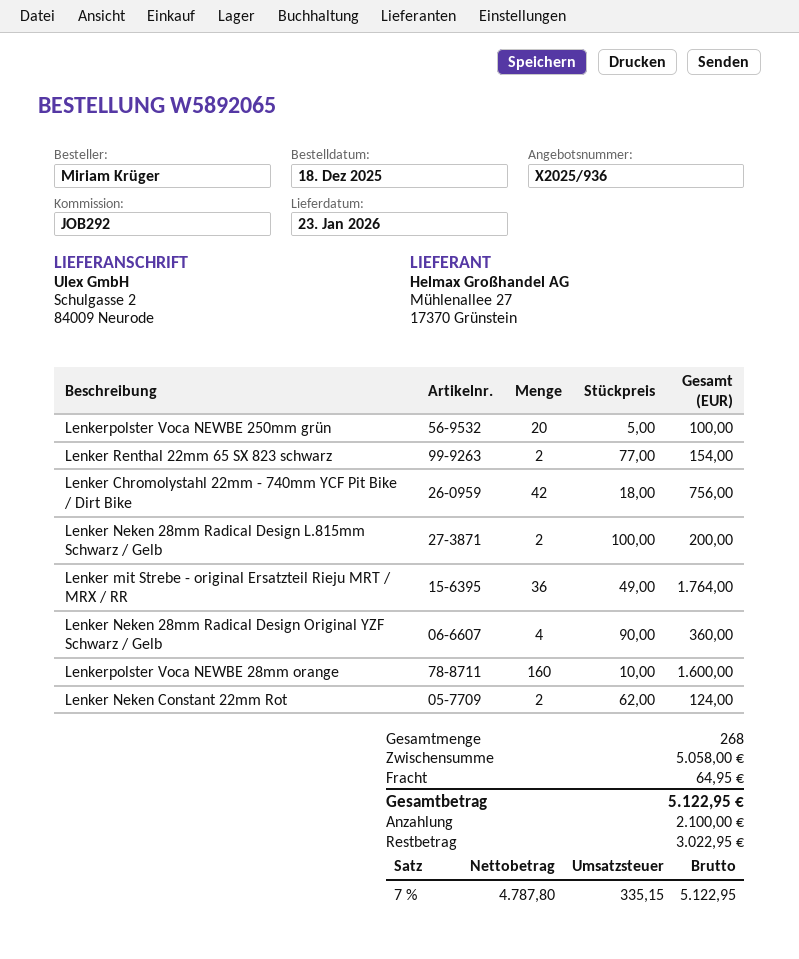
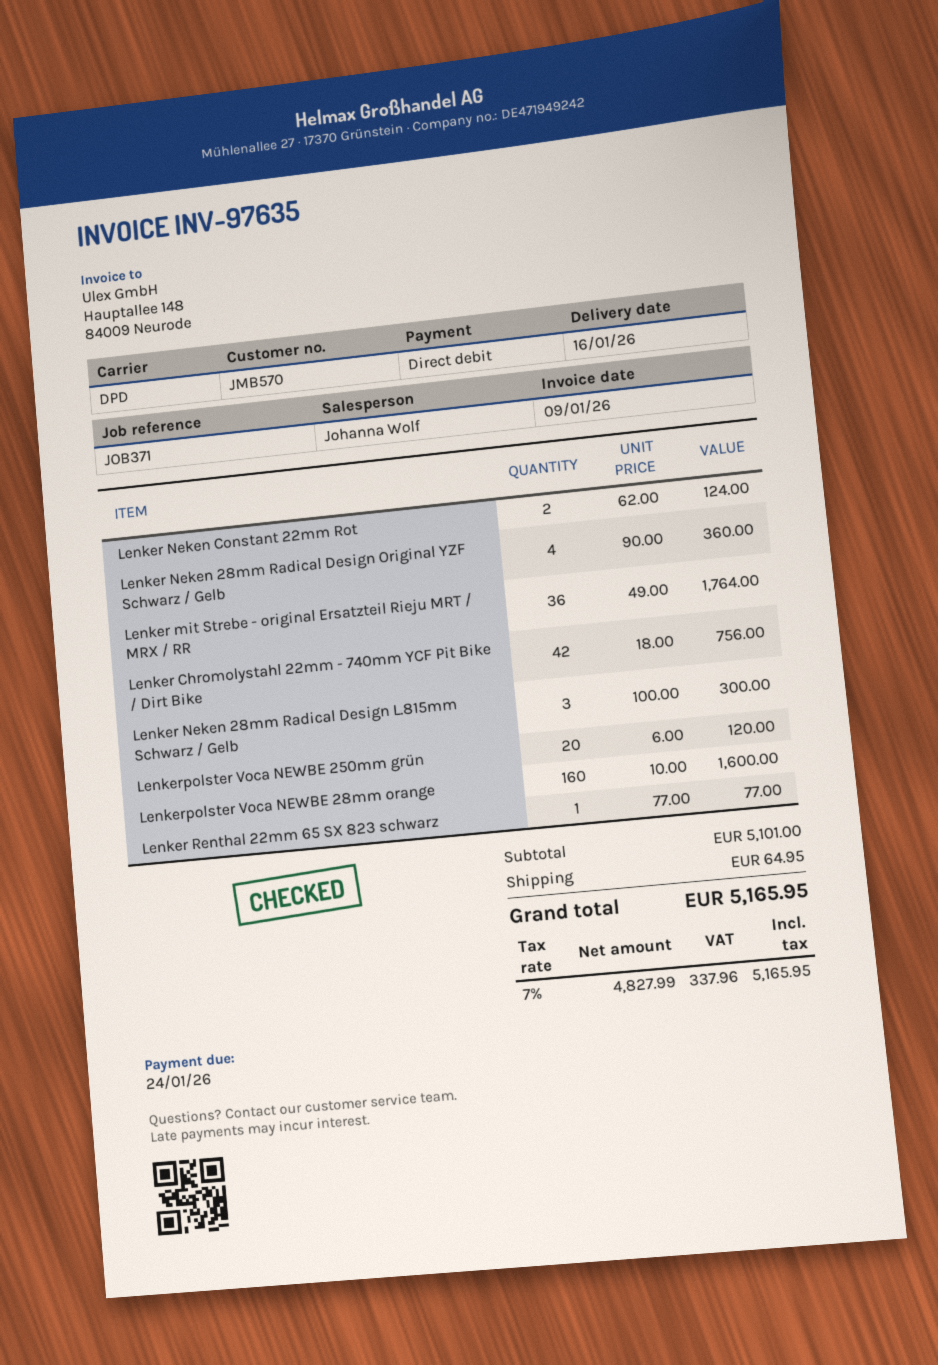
delivery date: 2026-01-23 -> 2026-01-16
reference: JOB292 -> JOB371
Lenkerpolster Voca NEWBE 250mm grün: 20 x 5.00 = 100.00 -> 20 x 6.00 = 120.00
Lenker Renthal 22mm 65 SX 823 schwarz: 2 x 77.00 = 154.00 -> 1 x 77.00 = 77.00
Lenker Neken 28mm Radical Design L.815mm Schwarz / Gelb: 2 x 100.00 = 200.00 -> 3 x 100.00 = 300.00
subtotal: 5058.00 -> 5101.00
net: 4787.80 -> 4827.99
tax: 7% = 335.15 -> 7% = 337.96
total: 5122.95 -> 5165.95

